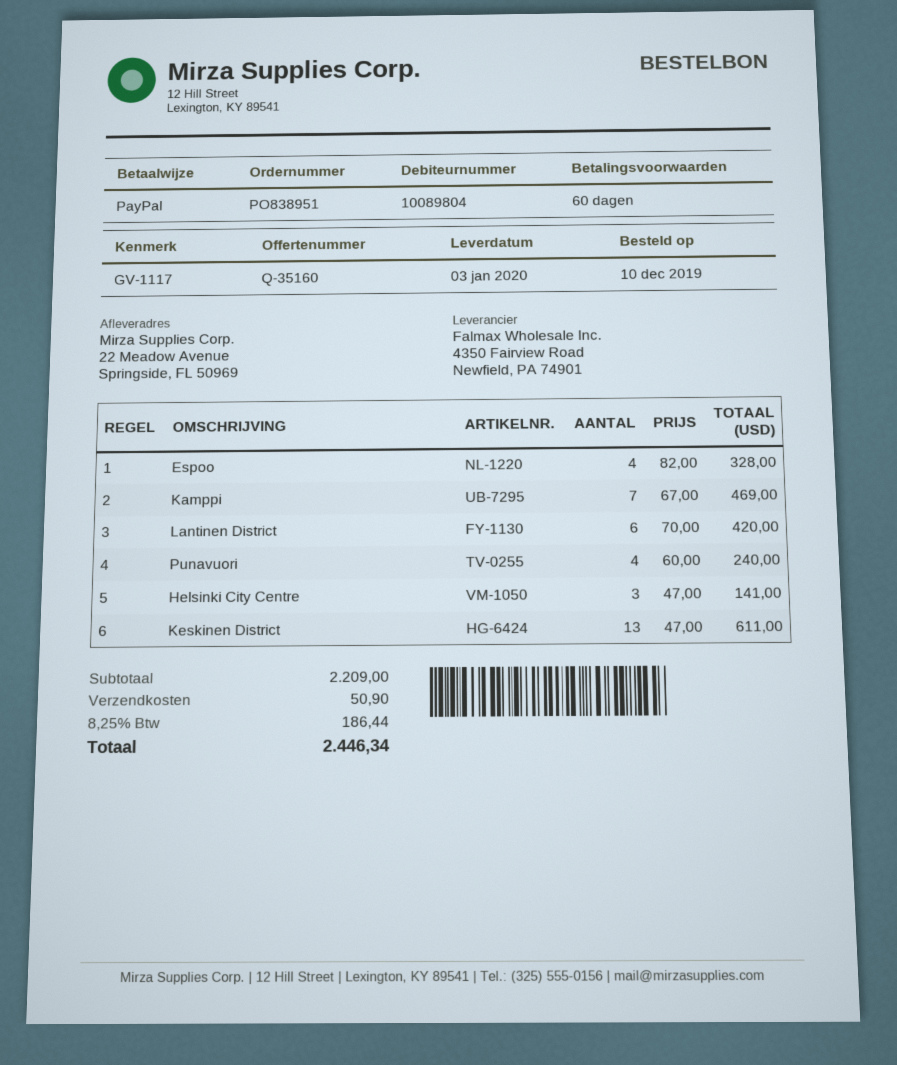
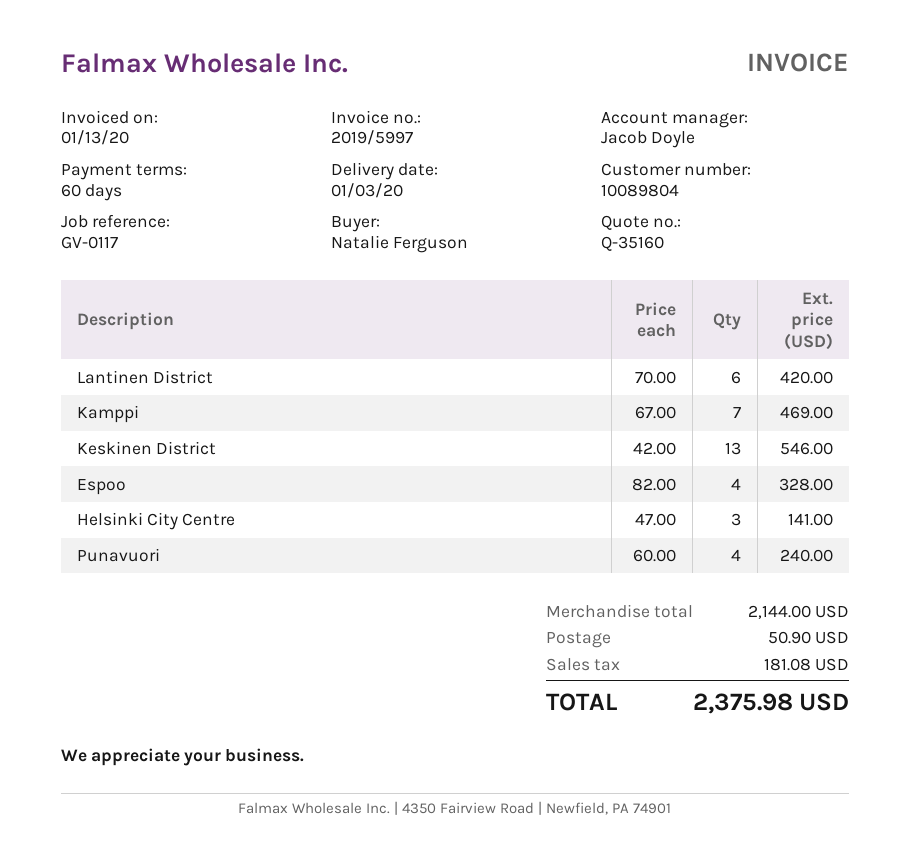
reference: GV-1117 -> GV-0117
Keskinen District: 13 x 47.00 = 611.00 -> 13 x 42.00 = 546.00
subtotal: 2209.00 -> 2144.00
tax: 186.44 -> 181.08
total: 2446.34 -> 2375.98

